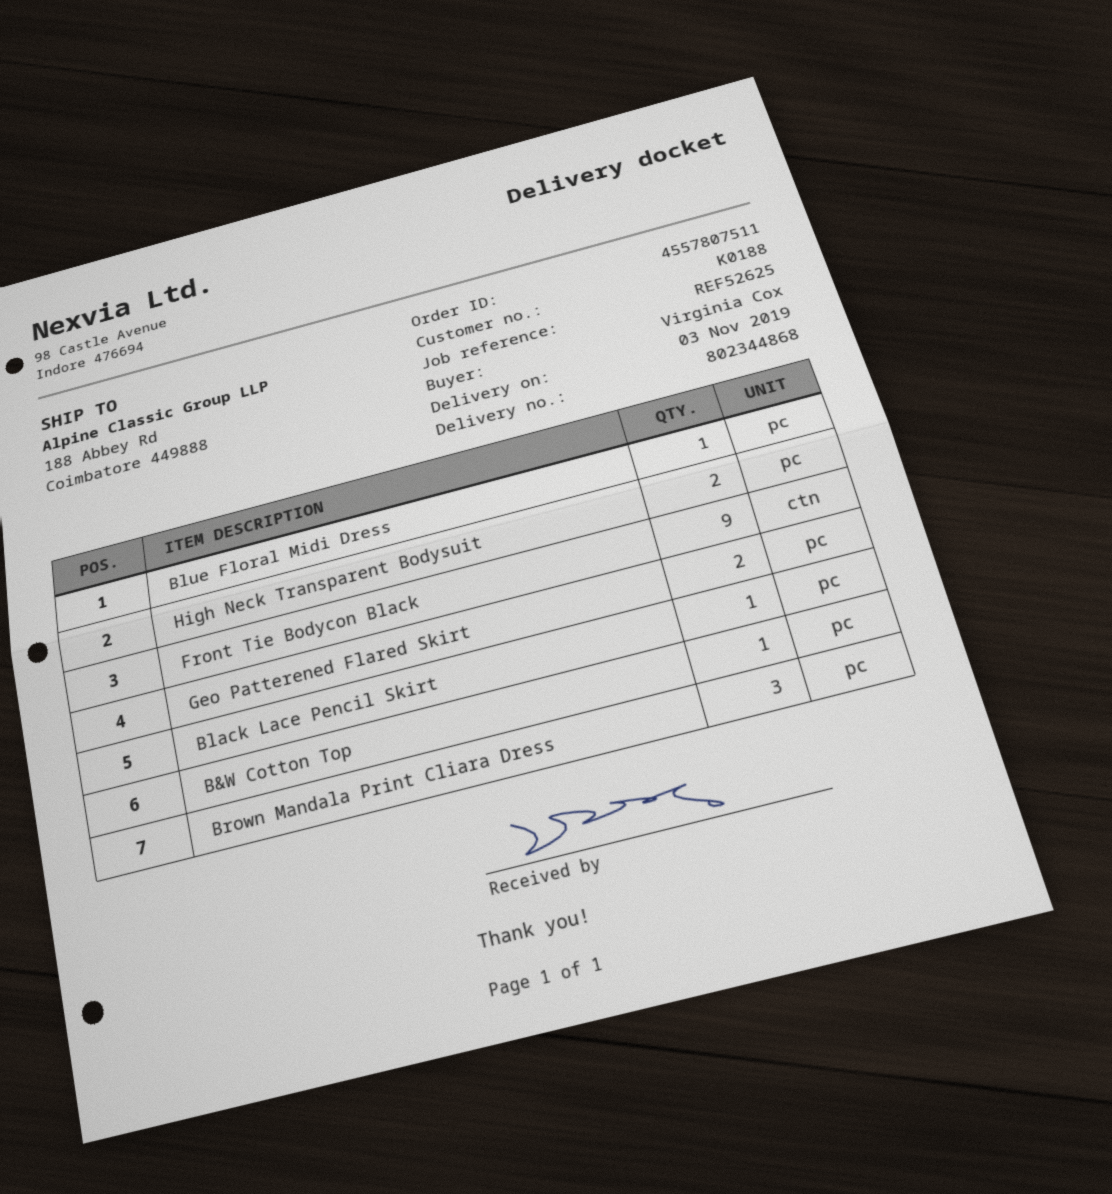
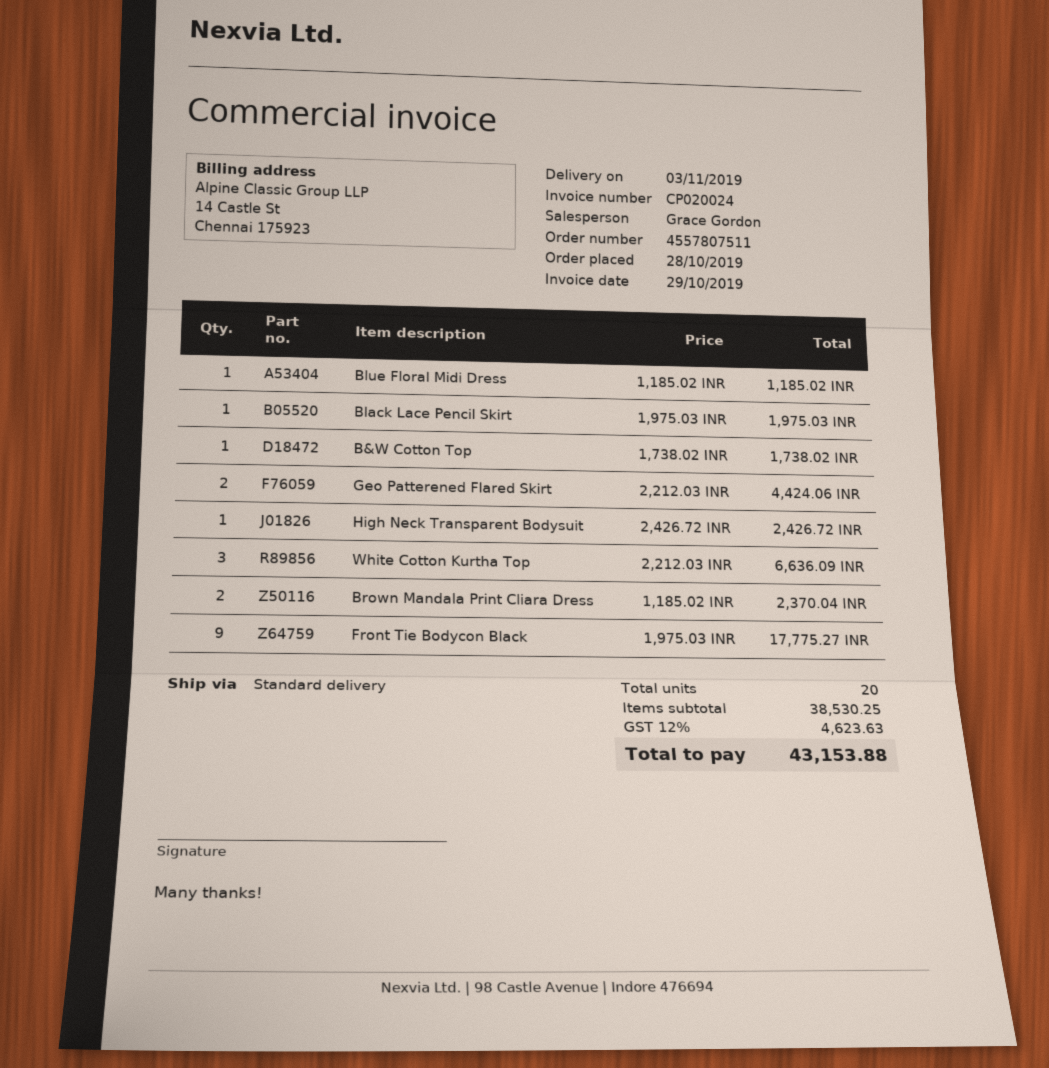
High Neck Transparent Bodysuit: 2 -> 1
Brown Mandala Print Cliara Dress: 3 -> 2
White Cotton Kurtha Top: none -> 3

